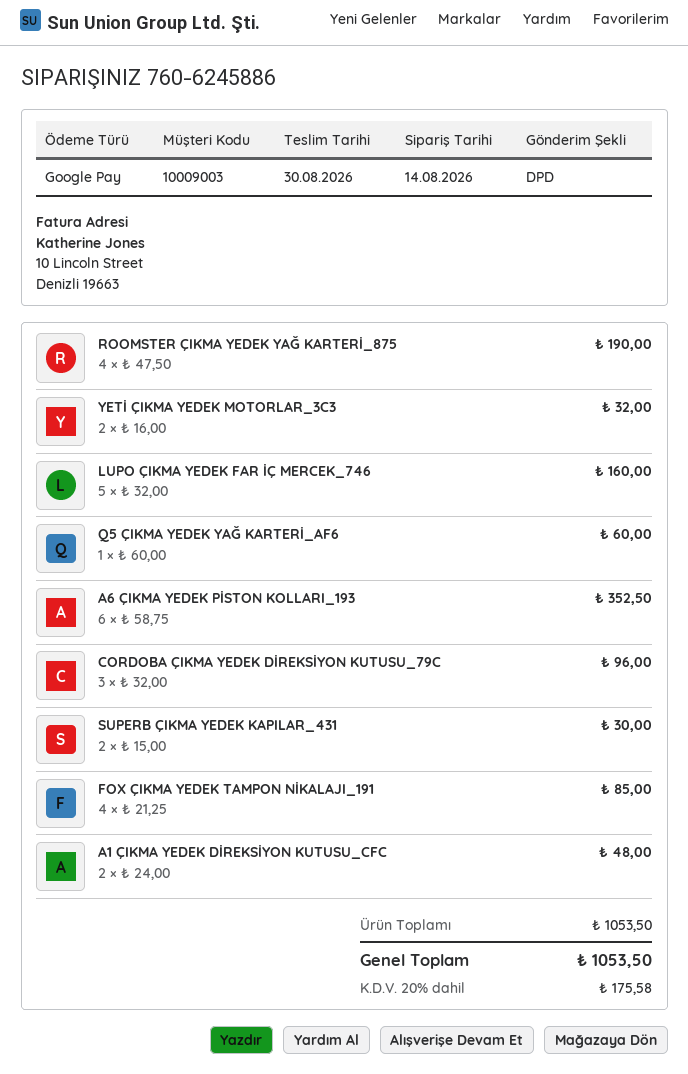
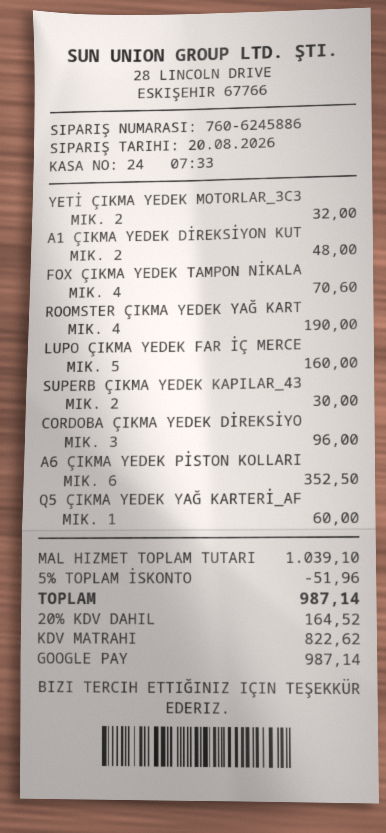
order date: 2026-08-14 -> 2026-08-20
FOX ÇIKMA YEDEK TAMPON NİKALAJI_191: 4 for 85.00 -> 4 for 70.60
subtotal: 1053.50 -> 1039.10
discount: none -> 5% = 51.96
tax: 20% = 175.58 -> 20% = 164.52
total: 1053.50 -> 987.14

